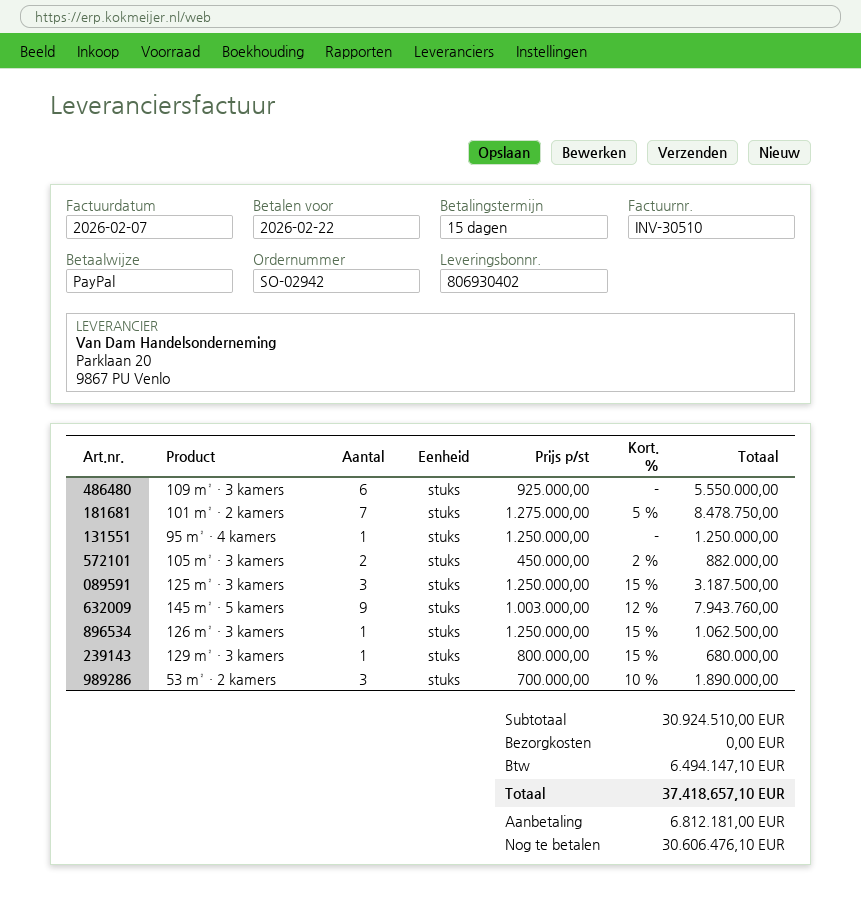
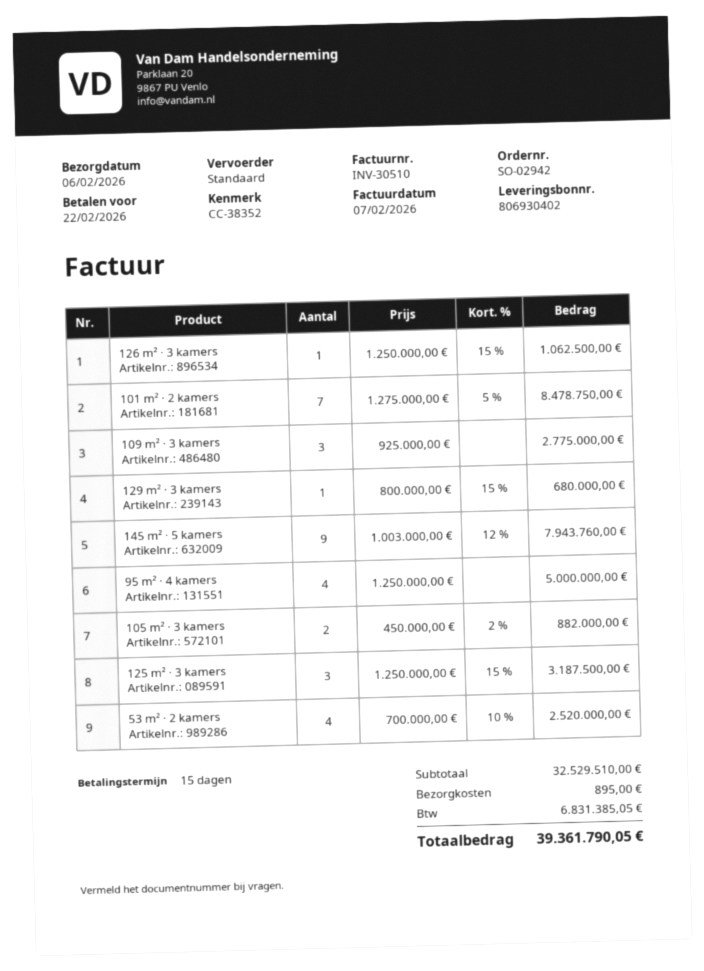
109 m² · 3 kamers: 6 x 925000.00 = 5550000.00 -> 3 x 925000.00 = 2775000.00
95 m² · 4 kamers: 1 x 1250000.00 = 1250000.00 -> 4 x 1250000.00 = 5000000.00
53 m² · 2 kamers: 3 x 700000.00 - 10% = 1890000.00 -> 4 x 700000.00 - 10% = 2520000.00
subtotal: 30924510.00 -> 32529510.00
shipping: 0.00 -> 895.00
tax: 6494147.10 -> 6831385.05
total: 37418657.10 -> 39361790.05

